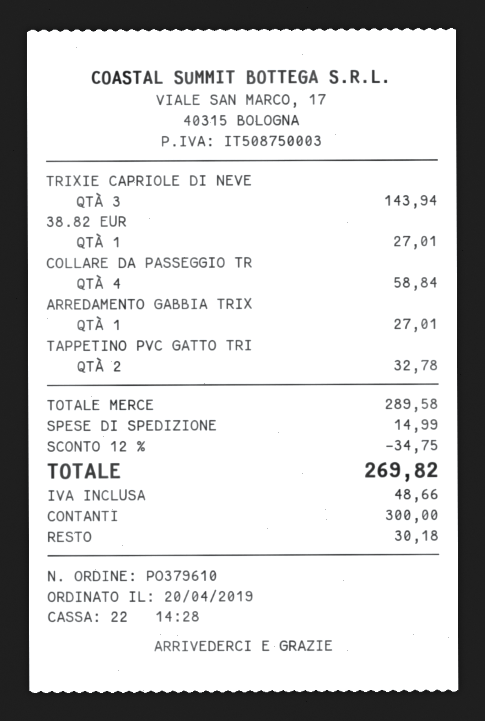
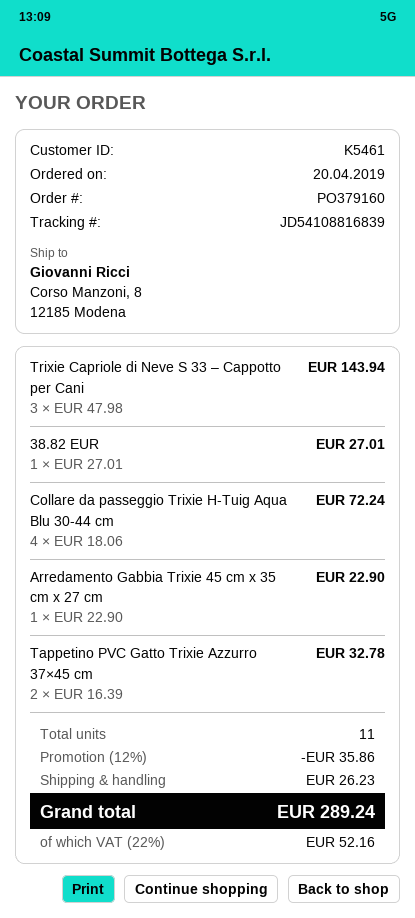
order number: PO379610 -> PO379160
COLLARE DA PASSEGGIO TR: 4 for 58.84 -> 4 for 72.24
ARREDAMENTO GABBIA TRIX: 1 for 27.01 -> 1 for 22.90
discount: 12% = 34.75 -> 12% = 35.86
shipping: 14.99 -> 26.23
tax: 48.66 -> 52.16
total: 269.82 -> 289.24

